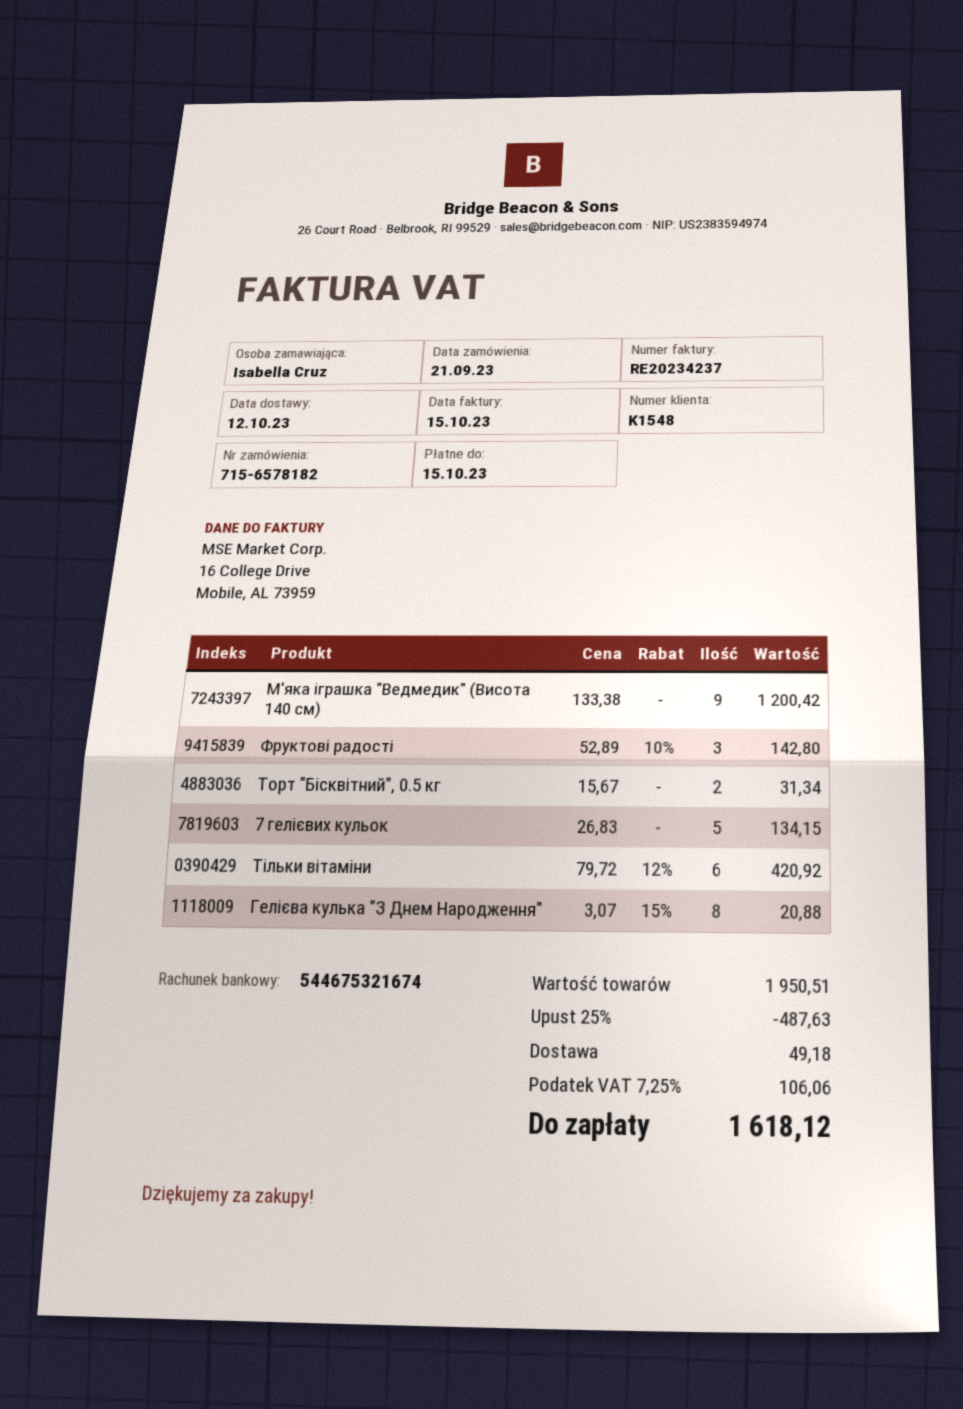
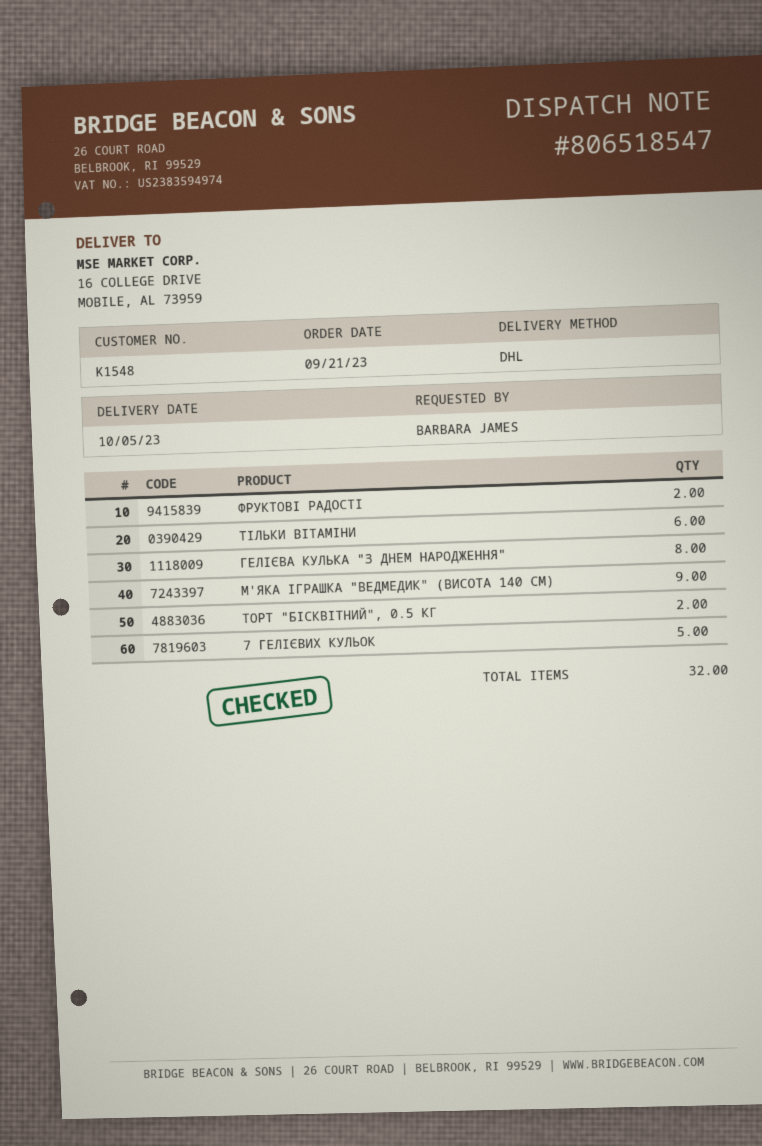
delivery date: 2023-10-12 -> 2023-10-05
ordered by: Isabella Cruz -> BARBARA JAMES
Фруктові радості: 3 -> 2

